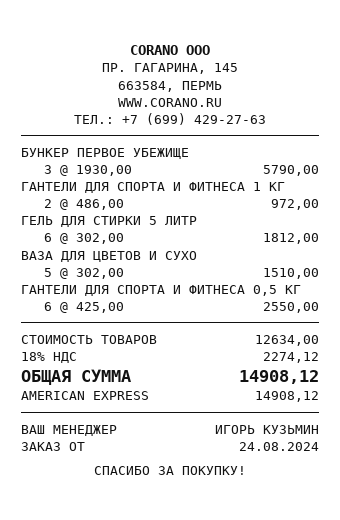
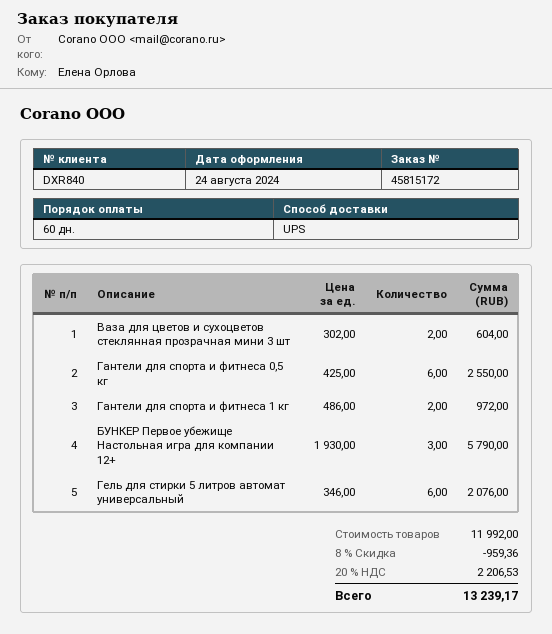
ГЕЛЬ ДЛЯ СТИРКИ 5 ЛИТР: 6 x 302.00 = 1812.00 -> 6 x 346.00 = 2076.00
ВАЗА ДЛЯ ЦВЕТОВ И СУХО: 5 x 302.00 = 1510.00 -> 2 x 302.00 = 604.00
subtotal: 12634.00 -> 11992.00
discount: none -> 8% = 959.36
tax: 18% = 2274.12 -> 20% = 2206.53
total: 14908.12 -> 13239.17

